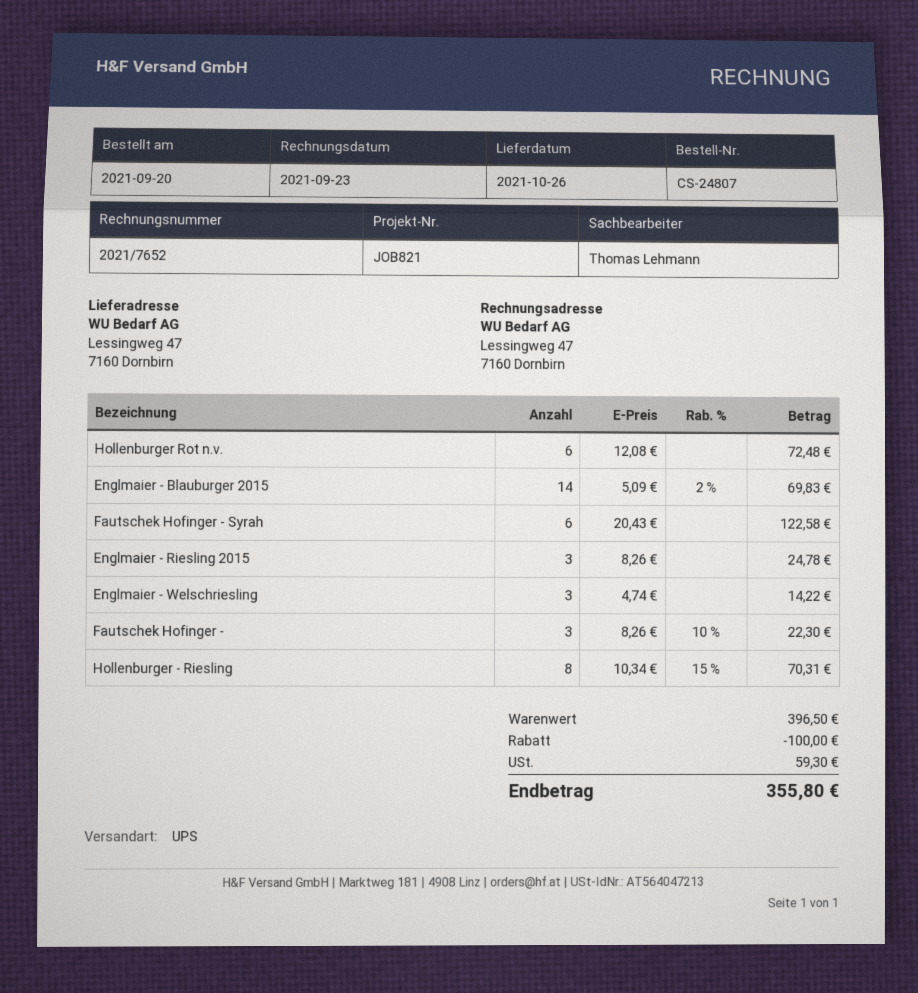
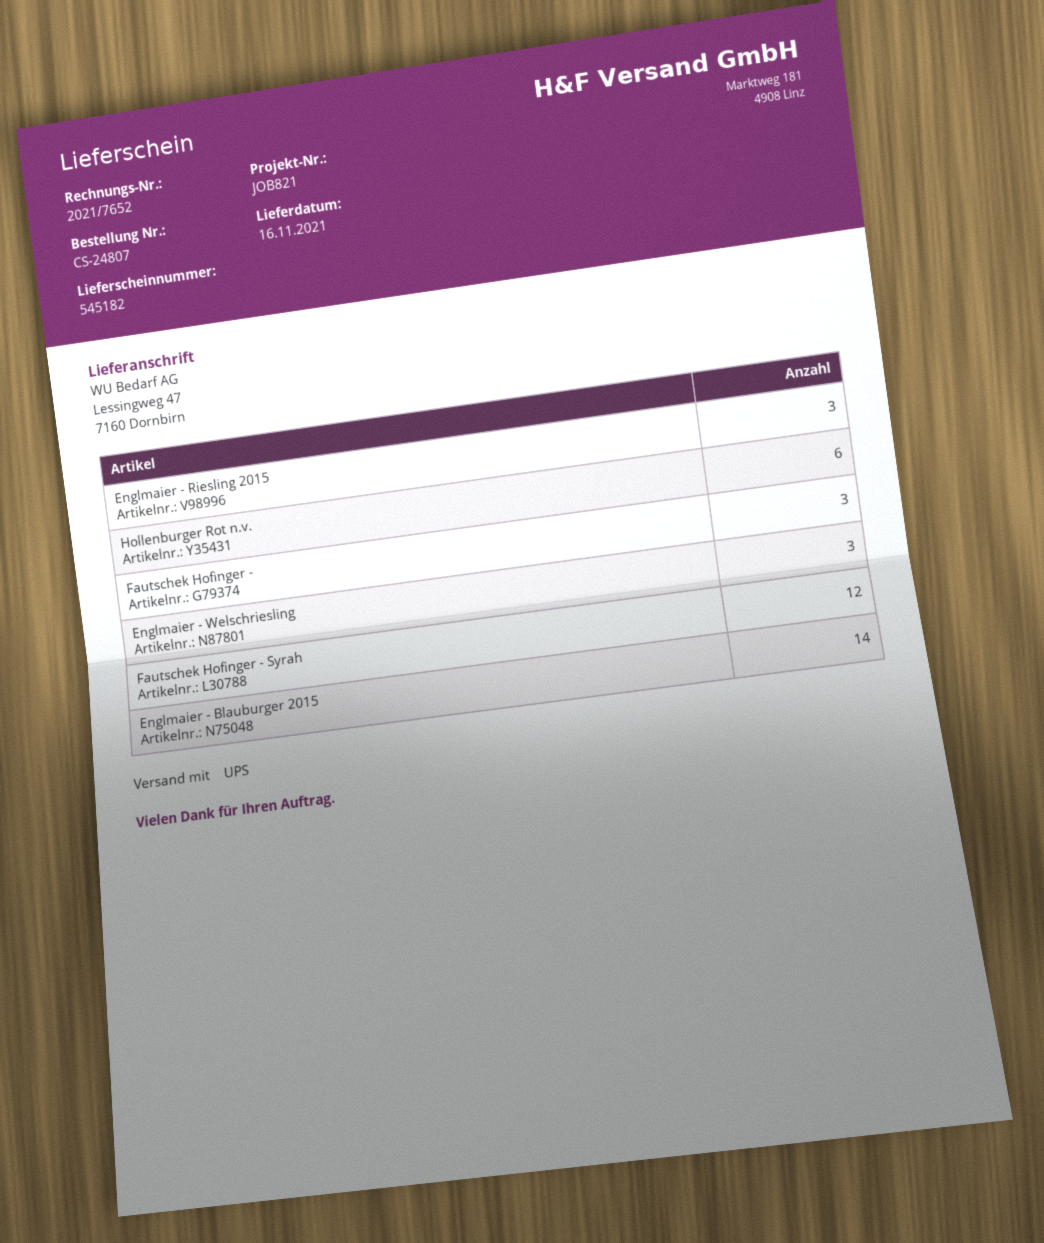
delivery date: 2021-10-26 -> 2021-11-16
Fautschek Hofinger - Syrah: 6 -> 12
Hollenburger - Riesling: 8 -> none

